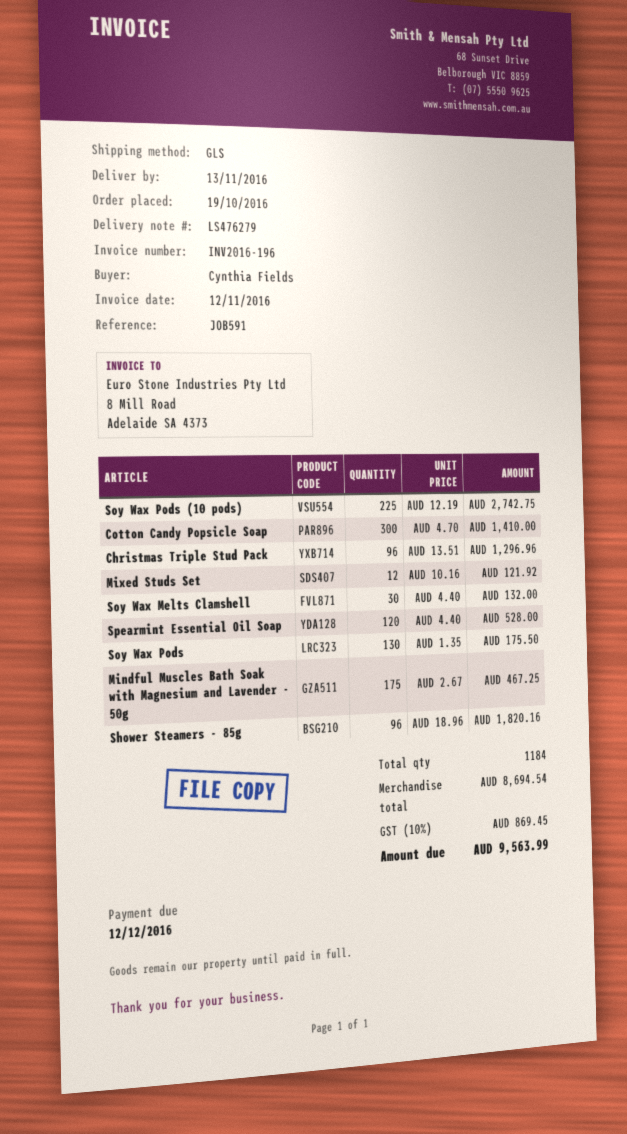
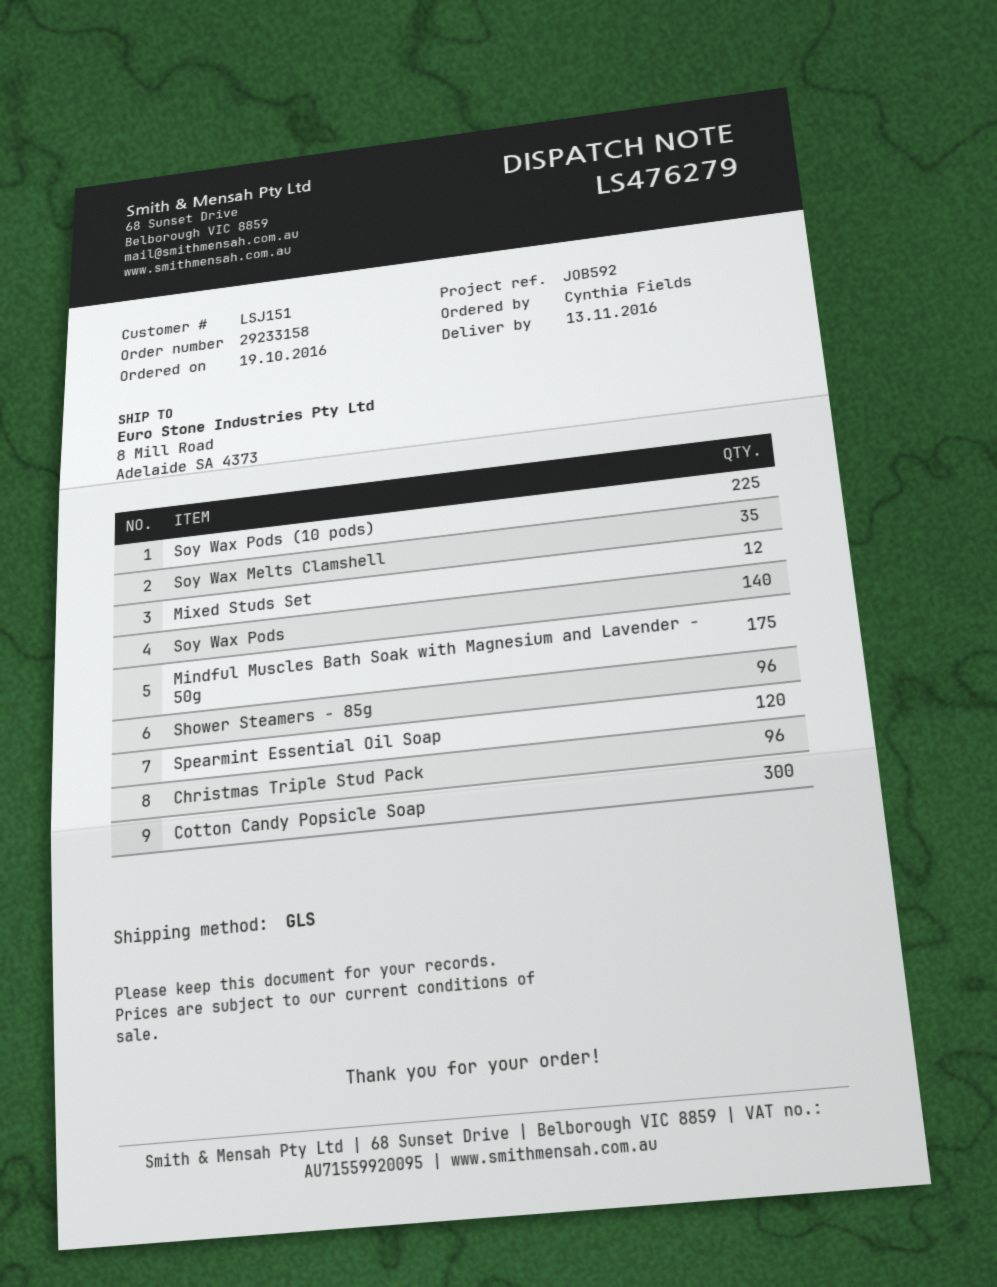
reference: JOB591 -> JOB592
Soy Wax Melts Clamshell: 30 -> 35
Soy Wax Pods: 130 -> 140

